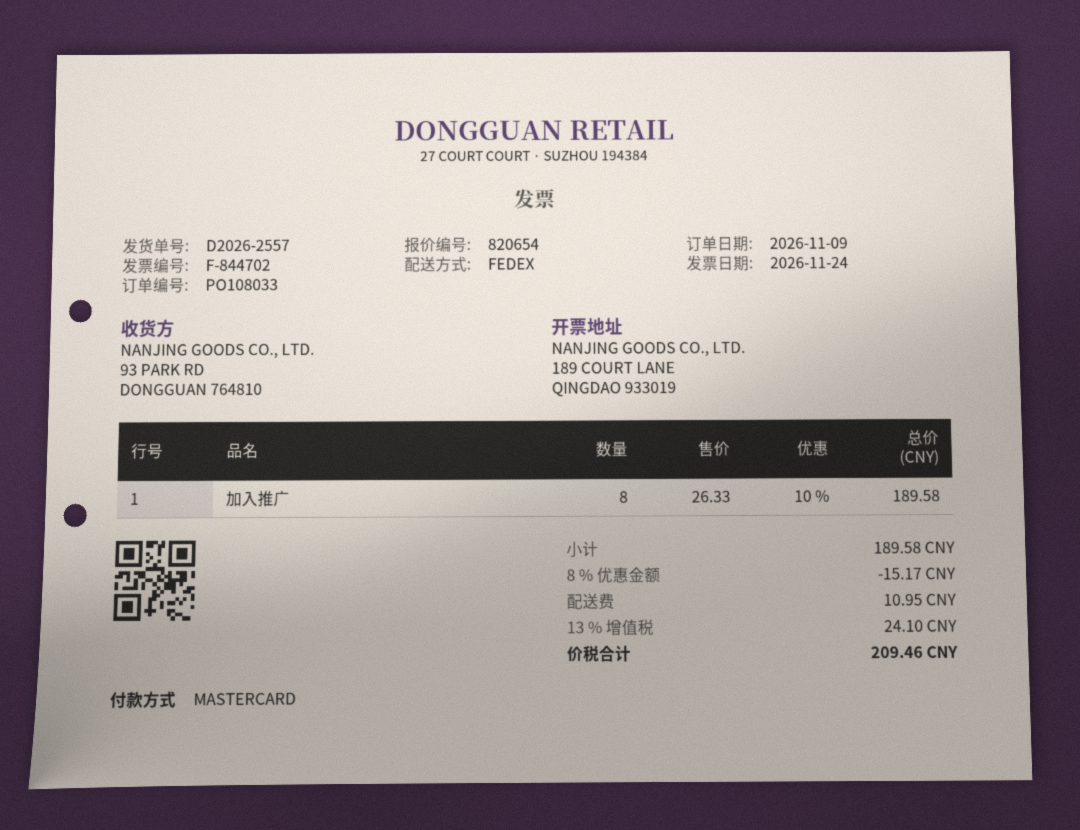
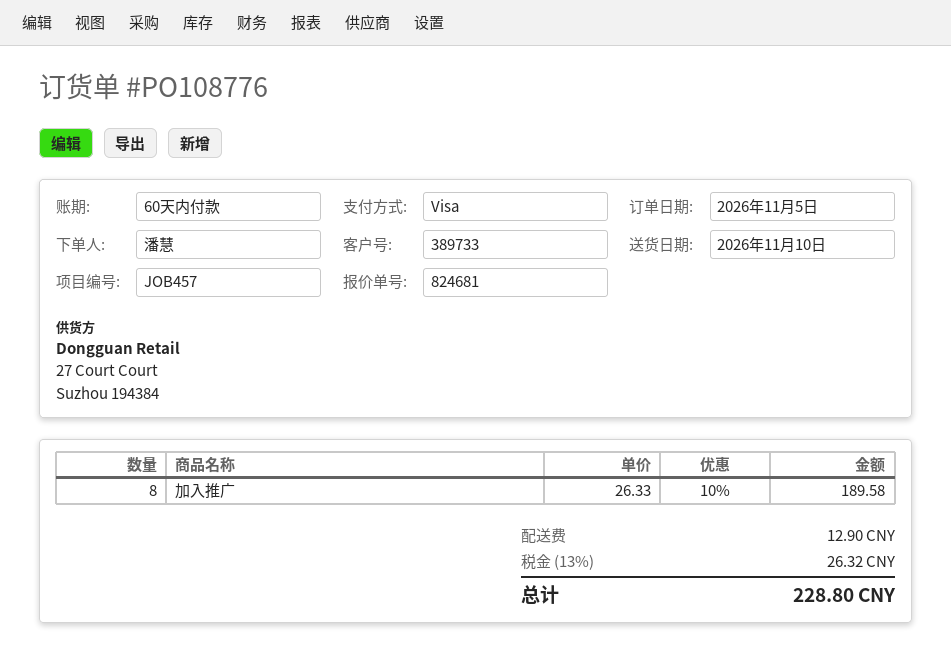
quote number: 820654 -> 824681
order number: PO108033 -> PO108776
order date: 2026-11-09 -> 2026-11-05
payment method: Mastercard -> Visa
discount: 8% = 15.17 -> none
shipping: 10.95 -> 12.90
tax: 13% = 24.10 -> 13% = 26.32
total: 209.46 -> 228.80

